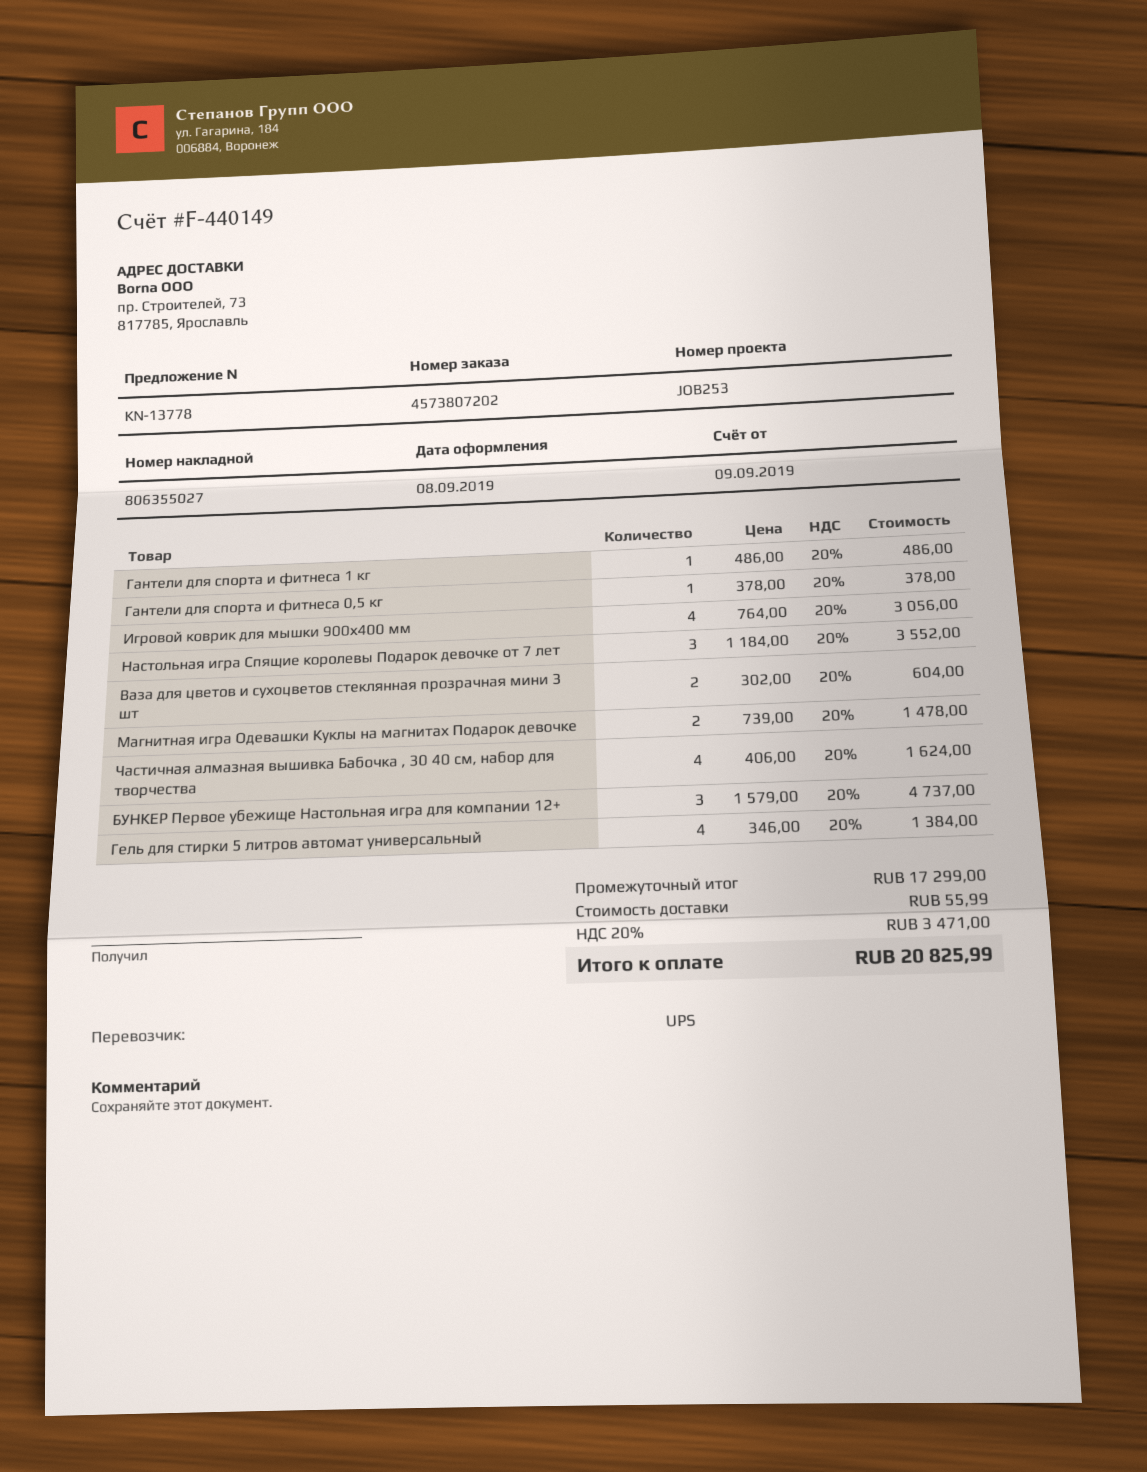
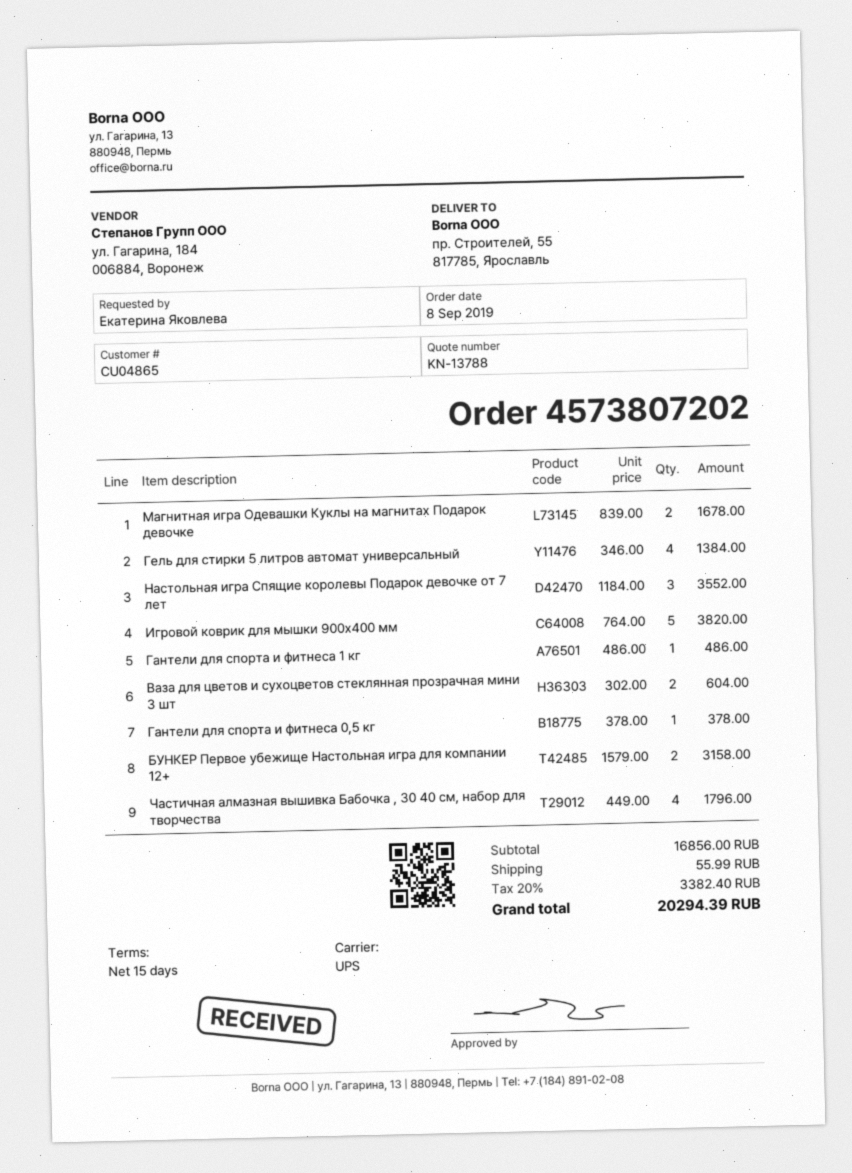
quote number: KN-13778 -> KN-13788
ship to: пр. Строителей, 73, 817785, Ярославль -> пр. Строителей, 55, 817785, Ярославль
Игровой коврик для мышки 900х400 мм: 4 x 764.00 = 3056.00 -> 5 x 764.00 = 3820.00
Магнитная игра Одевашки Куклы на магнитах Подарок девочке: 2 x 739.00 = 1478.00 -> 2 x 839.00 = 1678.00
Частичная алмазная вышивка Бабочка , 30 40 см, набор для творчества: 4 x 406.00 = 1624.00 -> 4 x 449.00 = 1796.00
БУНКЕР Первое убежище Настольная игра для компании 12+: 3 x 1579.00 = 4737.00 -> 2 x 1579.00 = 3158.00
subtotal: 17299.00 -> 16856.00
tax: 20% = 3471.00 -> 20% = 3382.40
total: 20825.99 -> 20294.39

